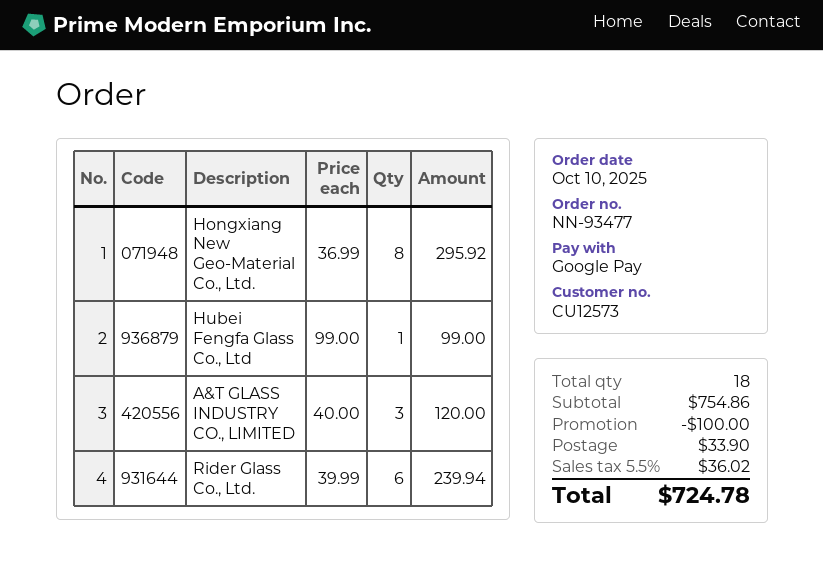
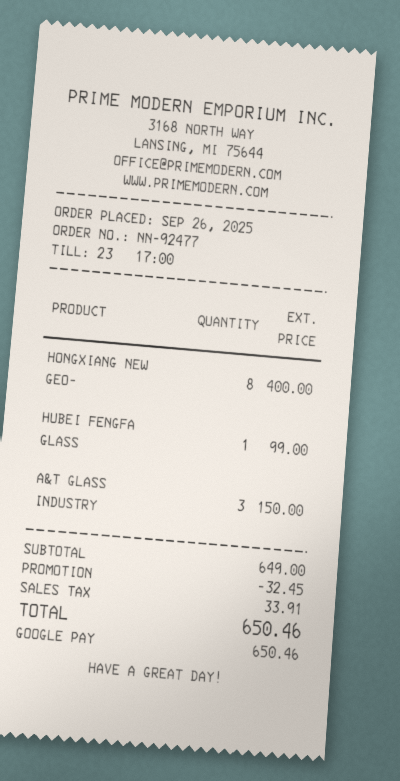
order number: NN-93477 -> NN-92477
order date: 2025-10-10 -> 2025-09-26
Hongxiang New Geo-Material Co., Ltd.: 8 for 295.92 -> 8 for 400.00
A&T GLASS INDUSTRY CO., LIMITED: 3 for 120.00 -> 3 for 150.00
Rider Glass Co., Ltd.: 6 for 239.94 -> none
subtotal: 754.86 -> 649.00
discount: 100.00 -> 32.45
shipping: 33.90 -> none
tax: 36.02 -> 33.91
total: 724.78 -> 650.46

